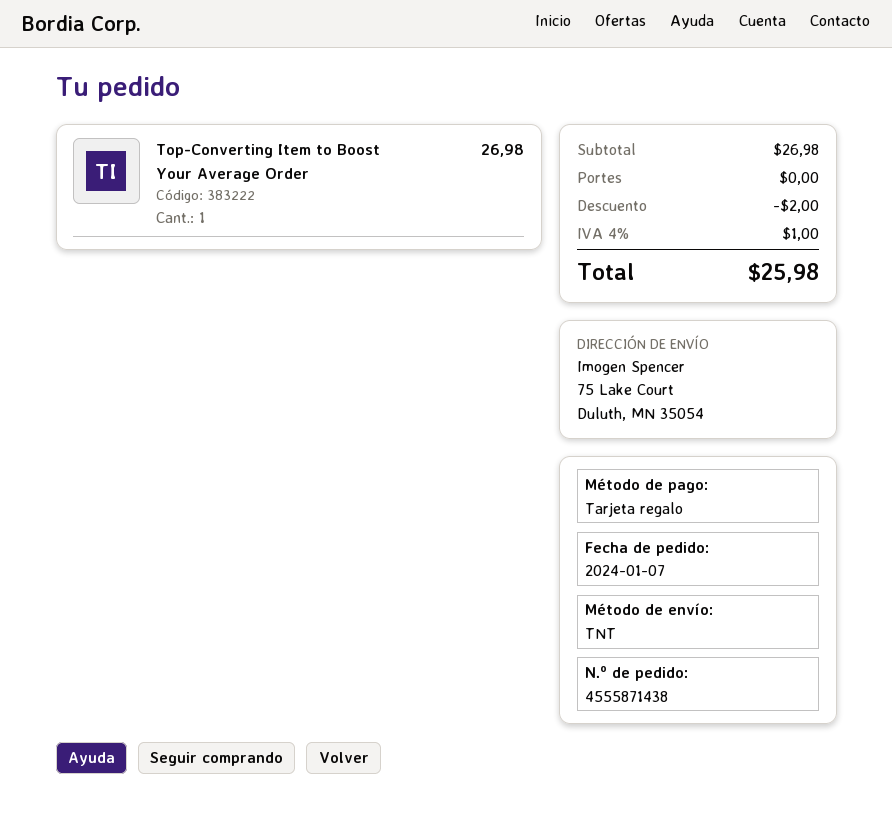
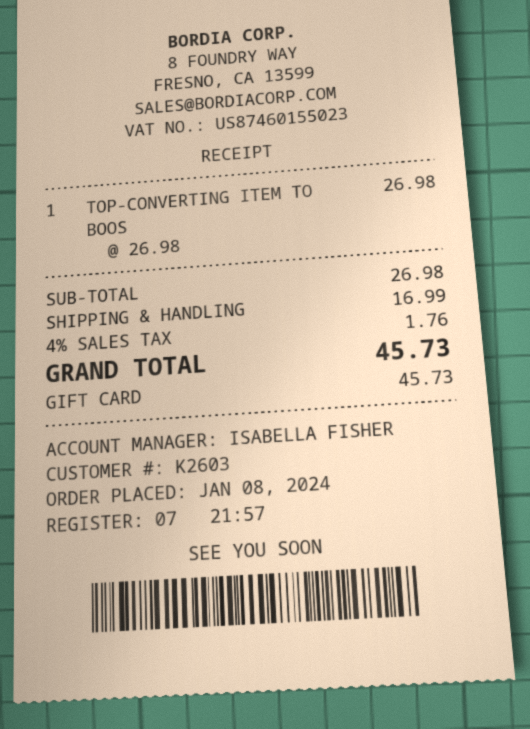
order date: 2024-01-07 -> 2024-01-08
discount: 2.00 -> none
shipping: 0.00 -> 16.99
tax: 4% = 1.00 -> 4% = 1.76
total: 25.98 -> 45.73

